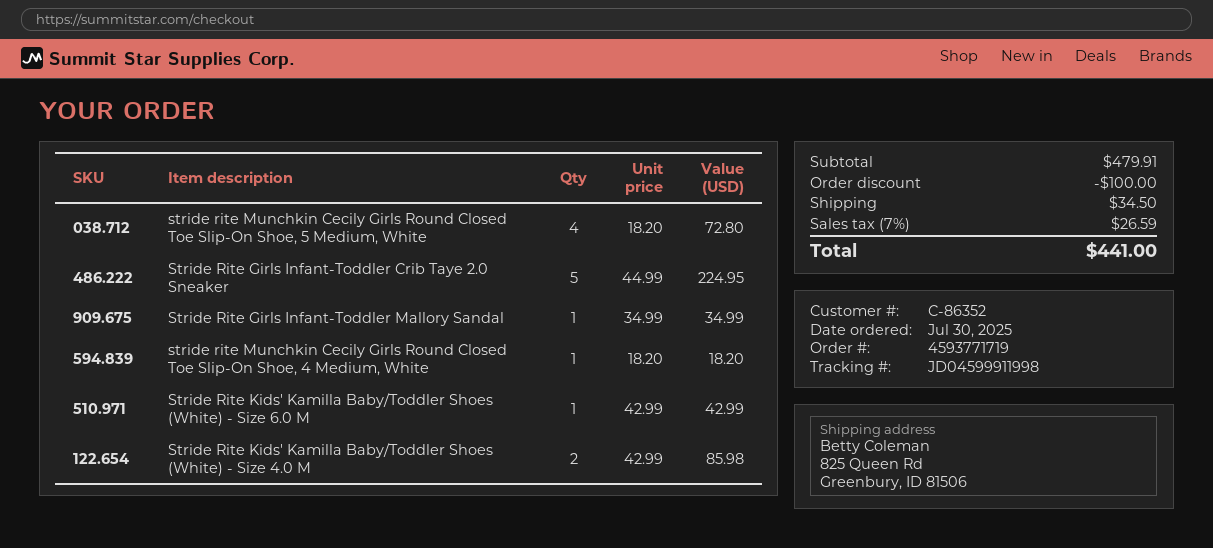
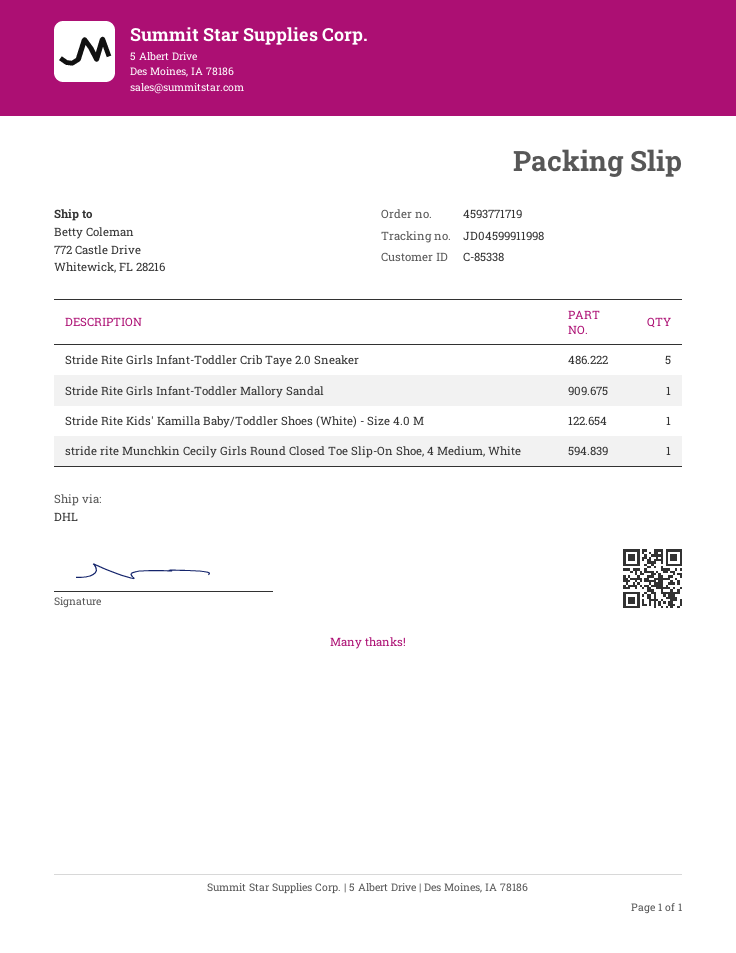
customer number: C-86352 -> C-85338
ship to: 825 Queen Rd, Greenbury, ID 81506 -> 772 Castle Drive, Whitewick, FL 28216
stride rite Munchkin Cecily Girls Round Closed Toe Slip-On Shoe, 5 Medium, White: 4 -> none
Stride Rite Kids' Kamilla Baby/Toddler Shoes (White) - Size 6.0 M: 1 -> none
Stride Rite Kids' Kamilla Baby/Toddler Shoes (White) - Size 4.0 M: 2 -> 1

